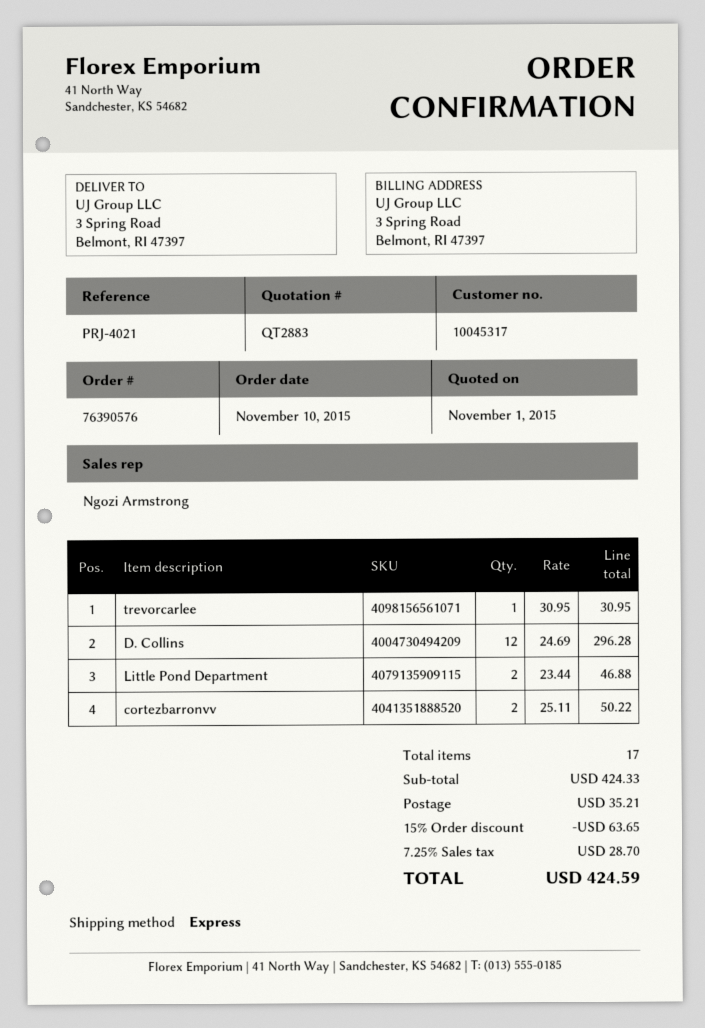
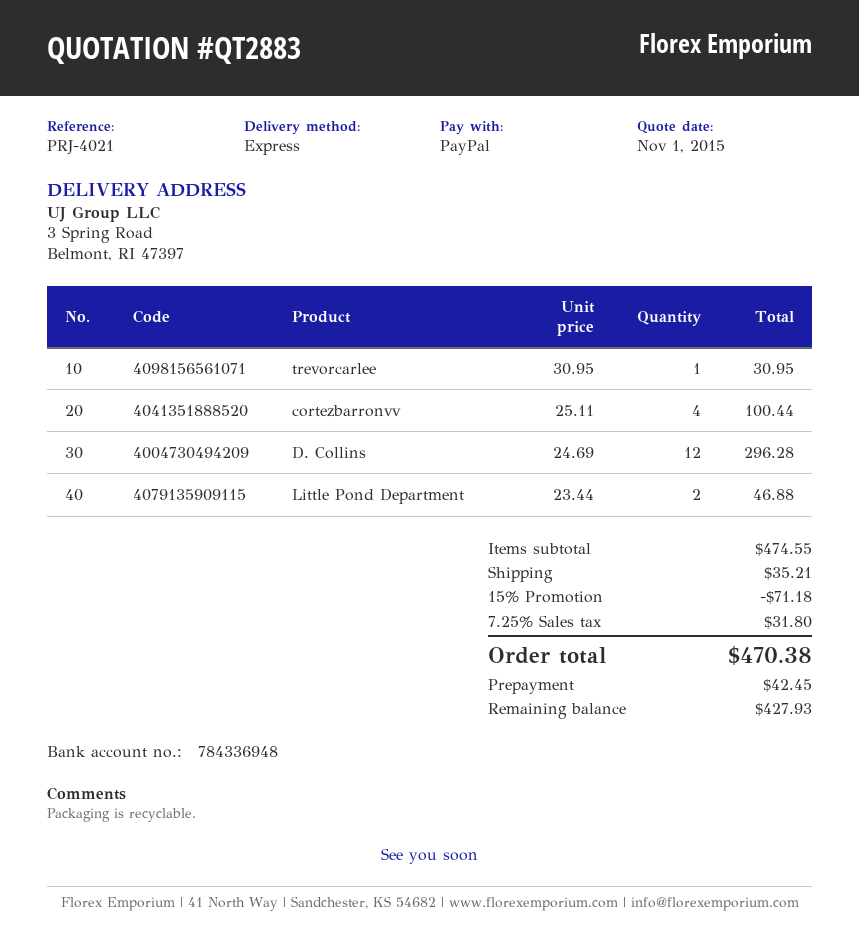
cortezbarronvv: 2 x 25.11 = 50.22 -> 4 x 25.11 = 100.44
subtotal: 424.33 -> 474.55
discount: 15% = 63.65 -> 15% = 71.18
tax: 7.25% = 28.70 -> 7.25% = 31.80
total: 424.59 -> 470.38

